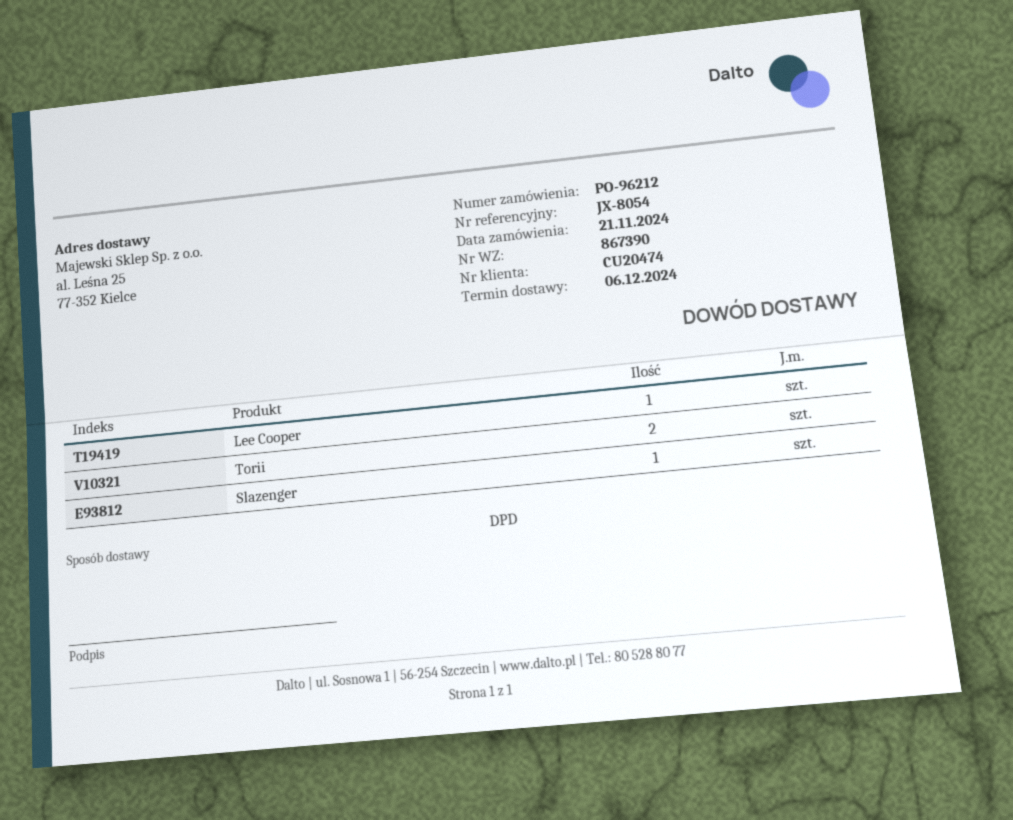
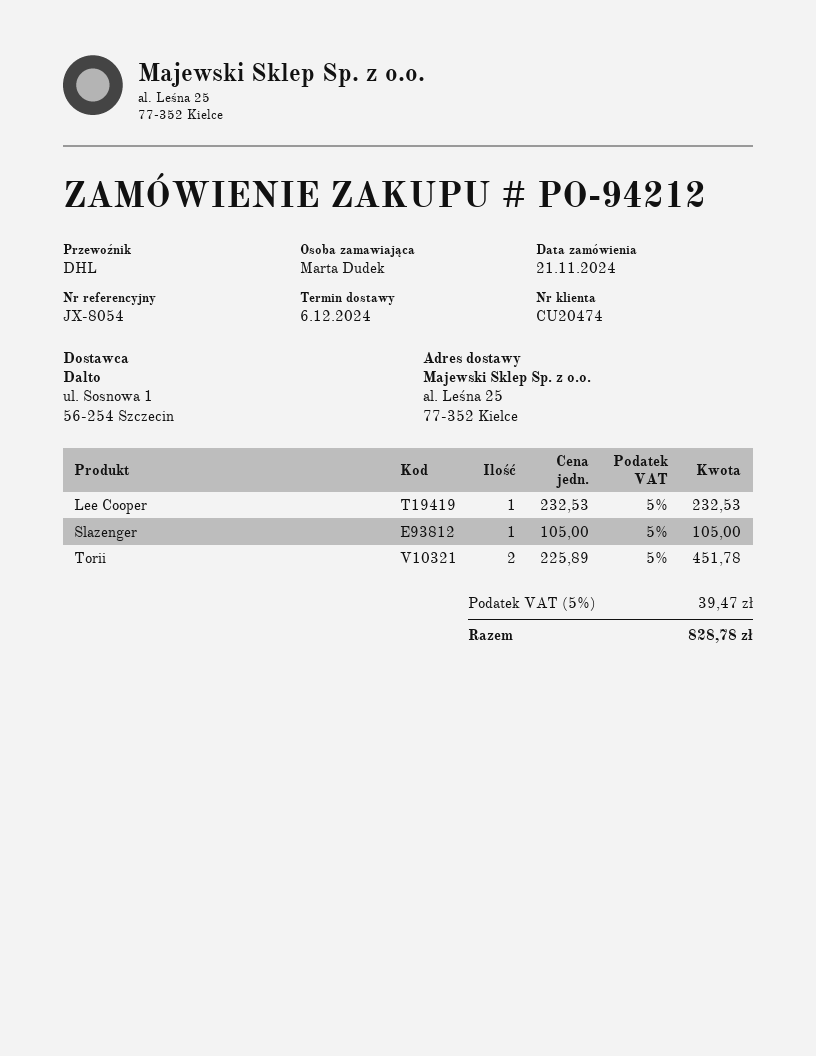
order number: PO-96212 -> PO-94212
shipping method: DPD -> DHL

